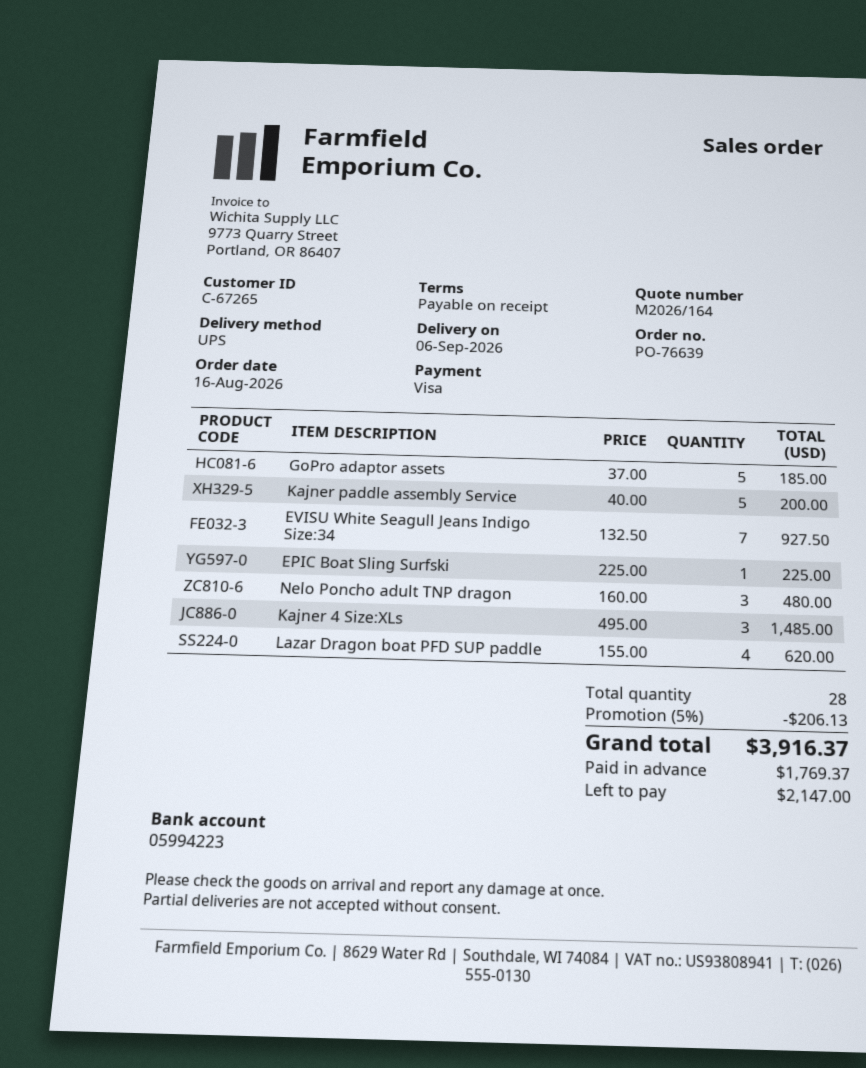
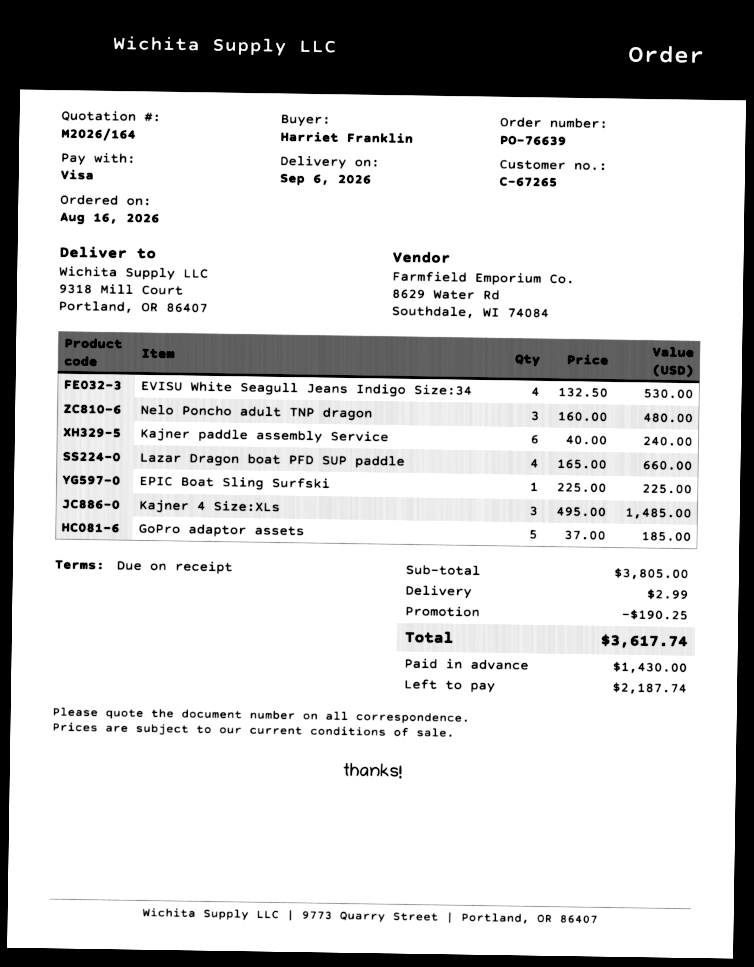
Kajner paddle assembly Service: 5 x 40.00 = 200.00 -> 6 x 40.00 = 240.00
EVISU White Seagull Jeans Indigo Size:34: 7 x 132.50 = 927.50 -> 4 x 132.50 = 530.00
Lazar Dragon boat PFD SUP paddle: 4 x 155.00 = 620.00 -> 4 x 165.00 = 660.00
discount: 206.13 -> 190.25
shipping: none -> 2.99
total: 3916.37 -> 3617.74
deposit: 1769.37 -> 1430.00
balance: 2147.00 -> 2187.74

